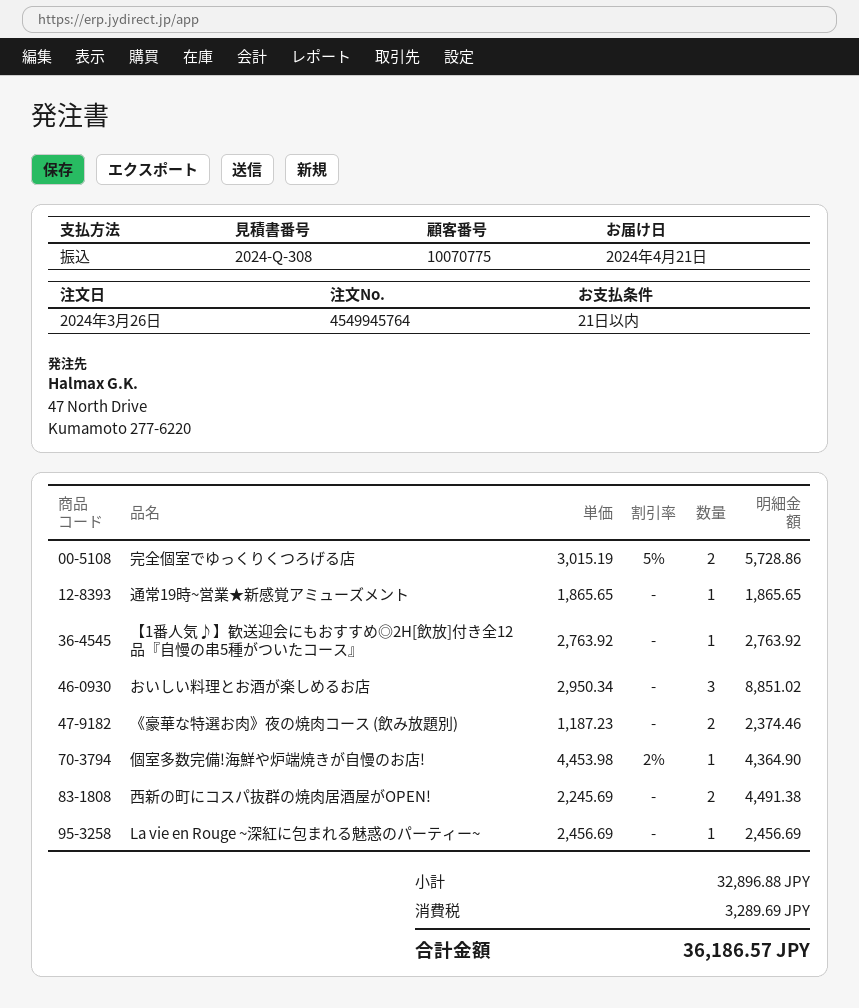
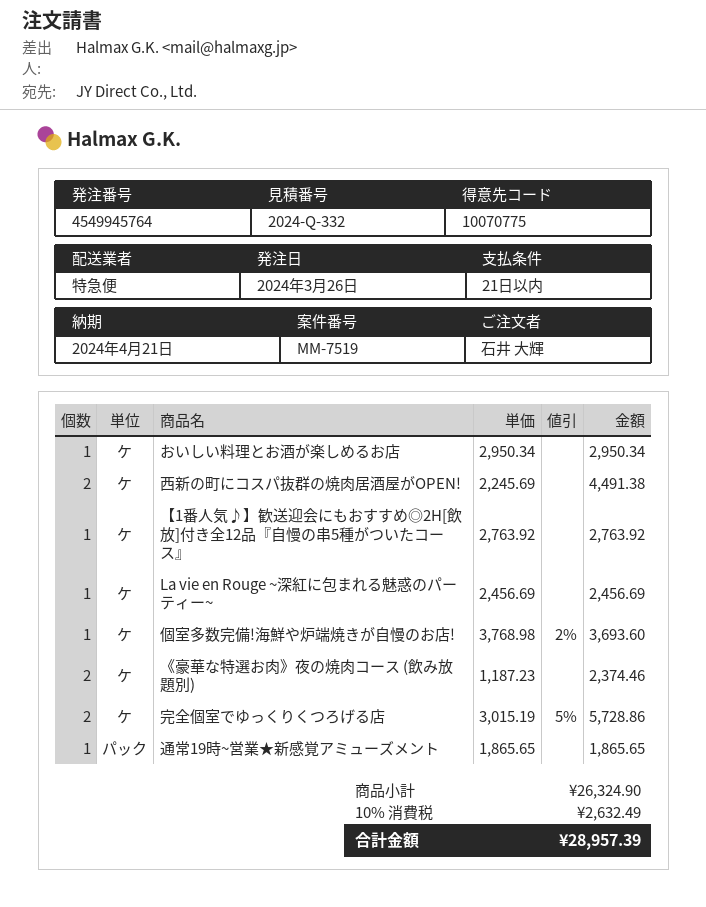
quote number: 2024-Q-308 -> 2024-Q-332
おいしい料理とお酒が楽しめるお店: 3 x 2950.34 = 8851.02 -> 1 x 2950.34 = 2950.34
個室多数完備!海鮮や炉端焼きが自慢のお店!: 1 x 4453.98 - 2% = 4364.90 -> 1 x 3768.98 - 2% = 3693.60
subtotal: 32896.88 -> 26324.90
tax: 3289.69 -> 2632.49
total: 36186.57 -> 28957.39

